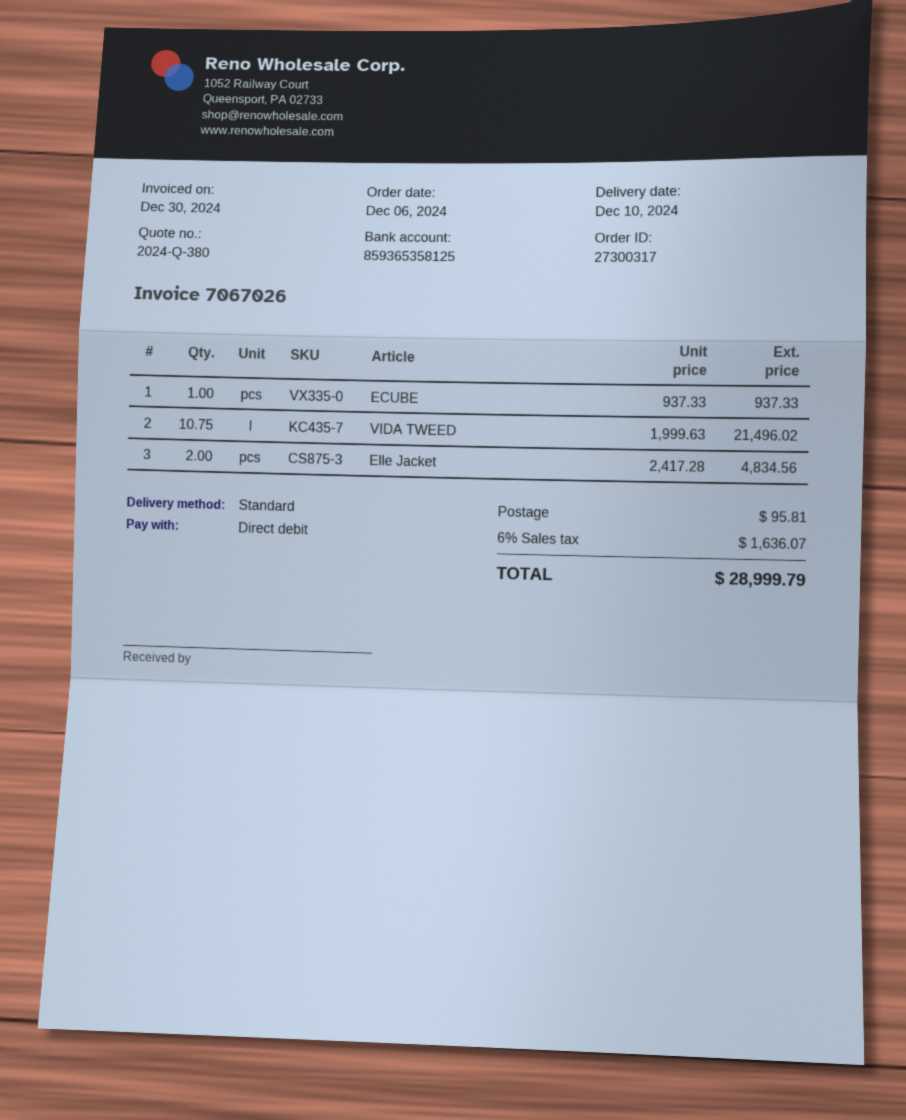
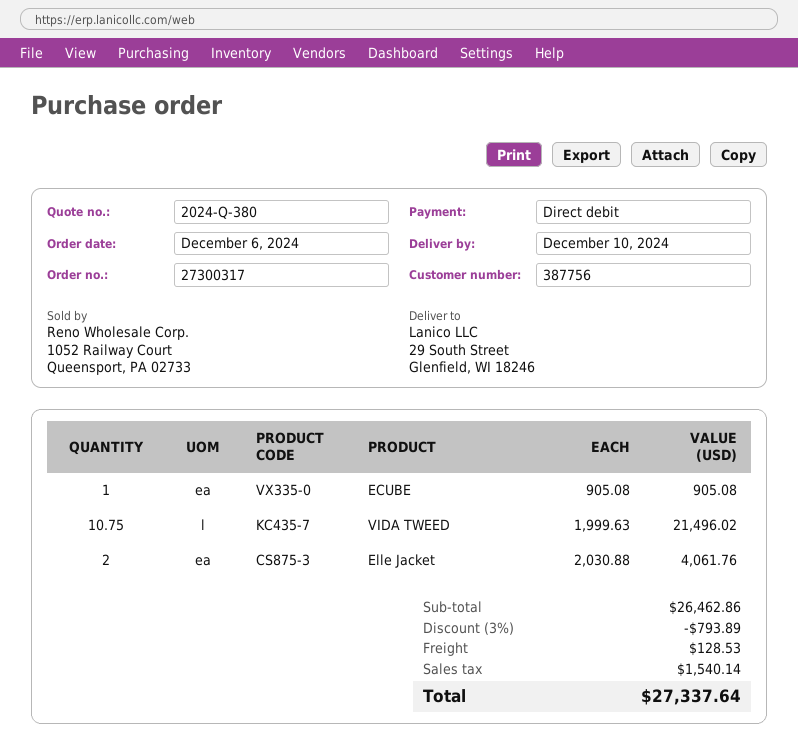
ECUBE: 1 x 937.33 = 937.33 -> 1 x 905.08 = 905.08
Elle Jacket: 2 x 2417.28 = 4834.56 -> 2 x 2030.88 = 4061.76
discount: none -> 3% = 793.89
shipping: 95.81 -> 128.53
tax: 1636.07 -> 1540.14
total: 28999.79 -> 27337.64

